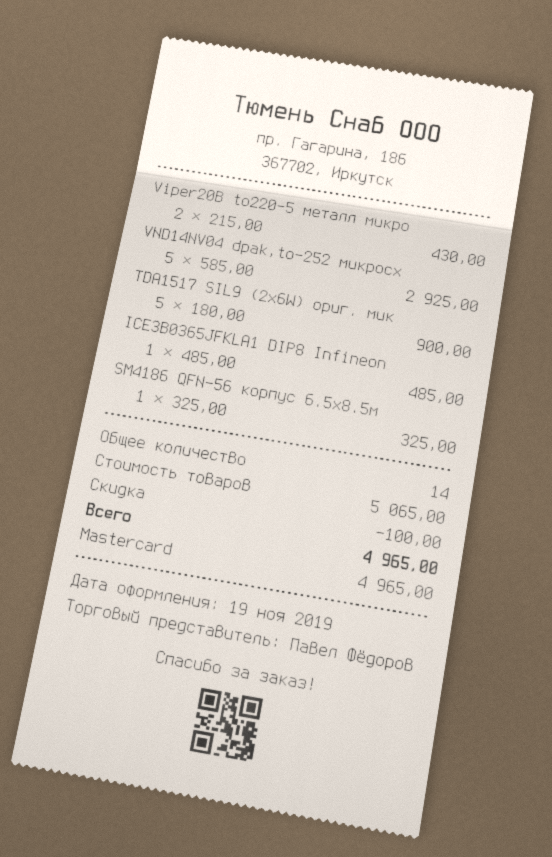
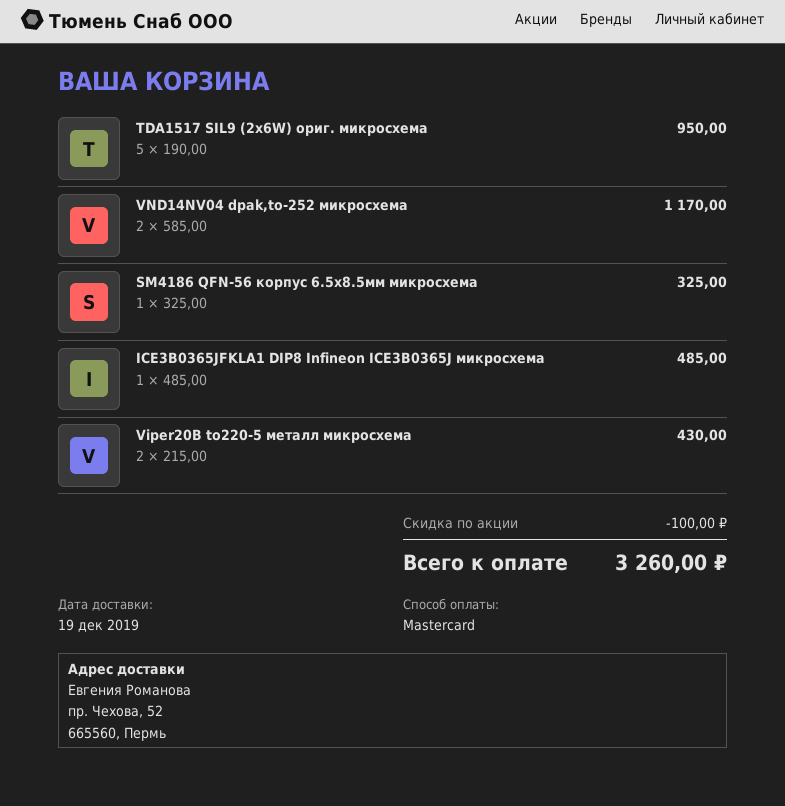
VND14NV04 dpak,to-252 микросх: 5 x 585.00 = 2925.00 -> 2 x 585.00 = 1170.00
TDA1517 SIL9 (2x6W) ориг. мик: 5 x 180.00 = 900.00 -> 5 x 190.00 = 950.00
total: 4965.00 -> 3260.00

